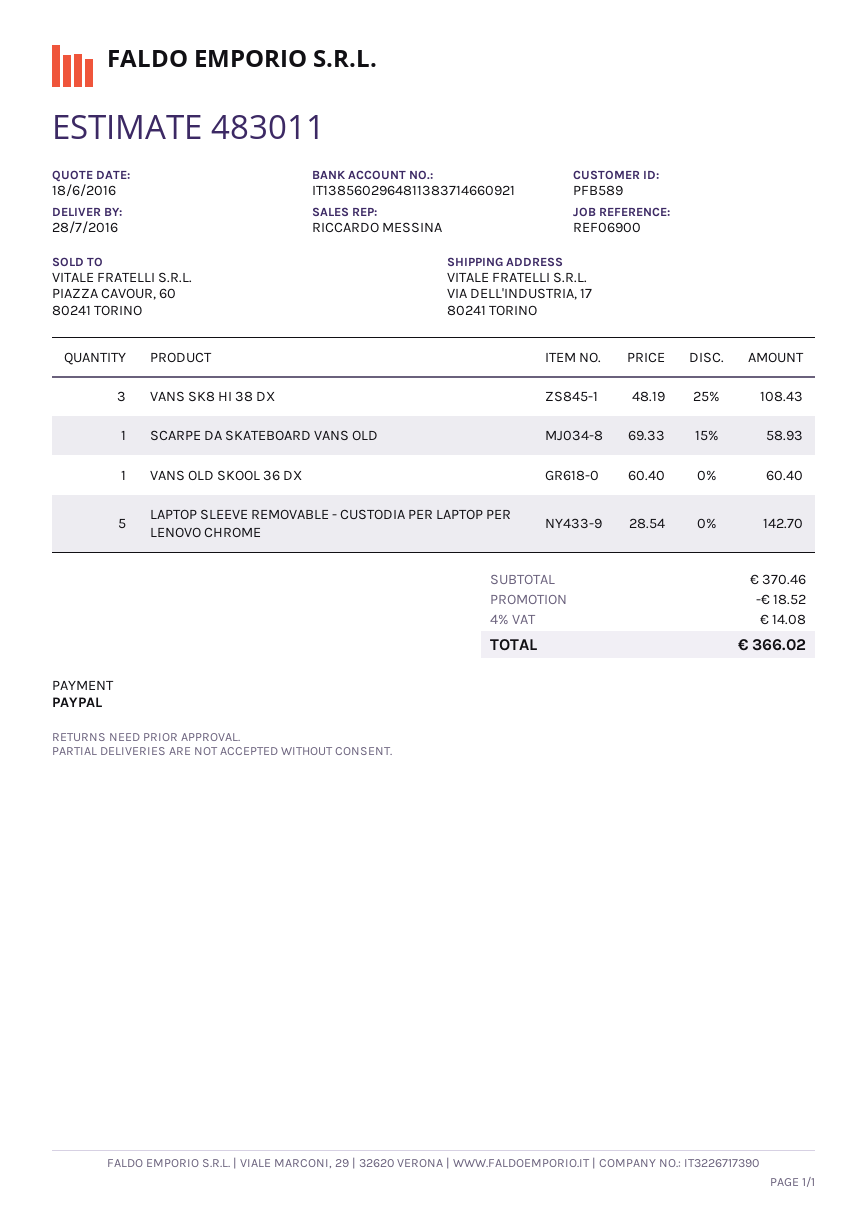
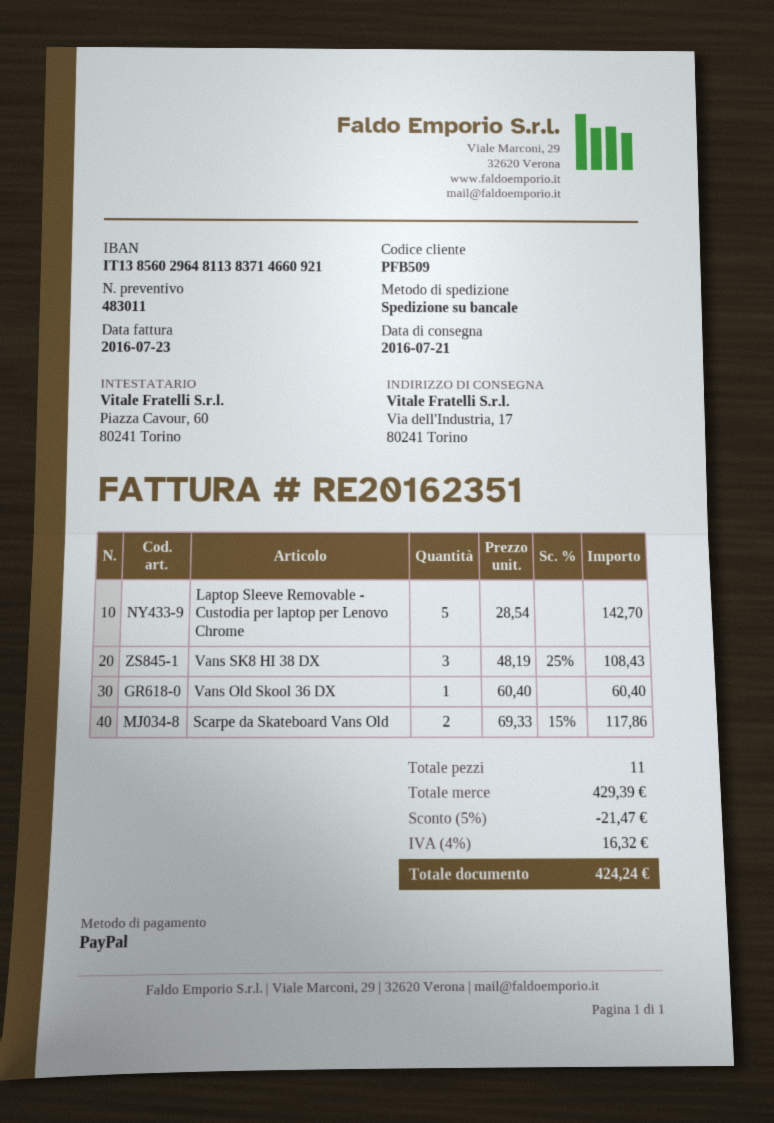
delivery date: 2016-07-28 -> 2016-07-21
customer number: PFB589 -> PFB509
SCARPE DA SKATEBOARD VANS OLD: 1 x 69.33 - 15% = 58.93 -> 2 x 69.33 - 15% = 117.86
subtotal: 370.46 -> 429.39
discount: 18.52 -> 21.47
tax: 4% = 14.08 -> 4% = 16.32
total: 366.02 -> 424.24

